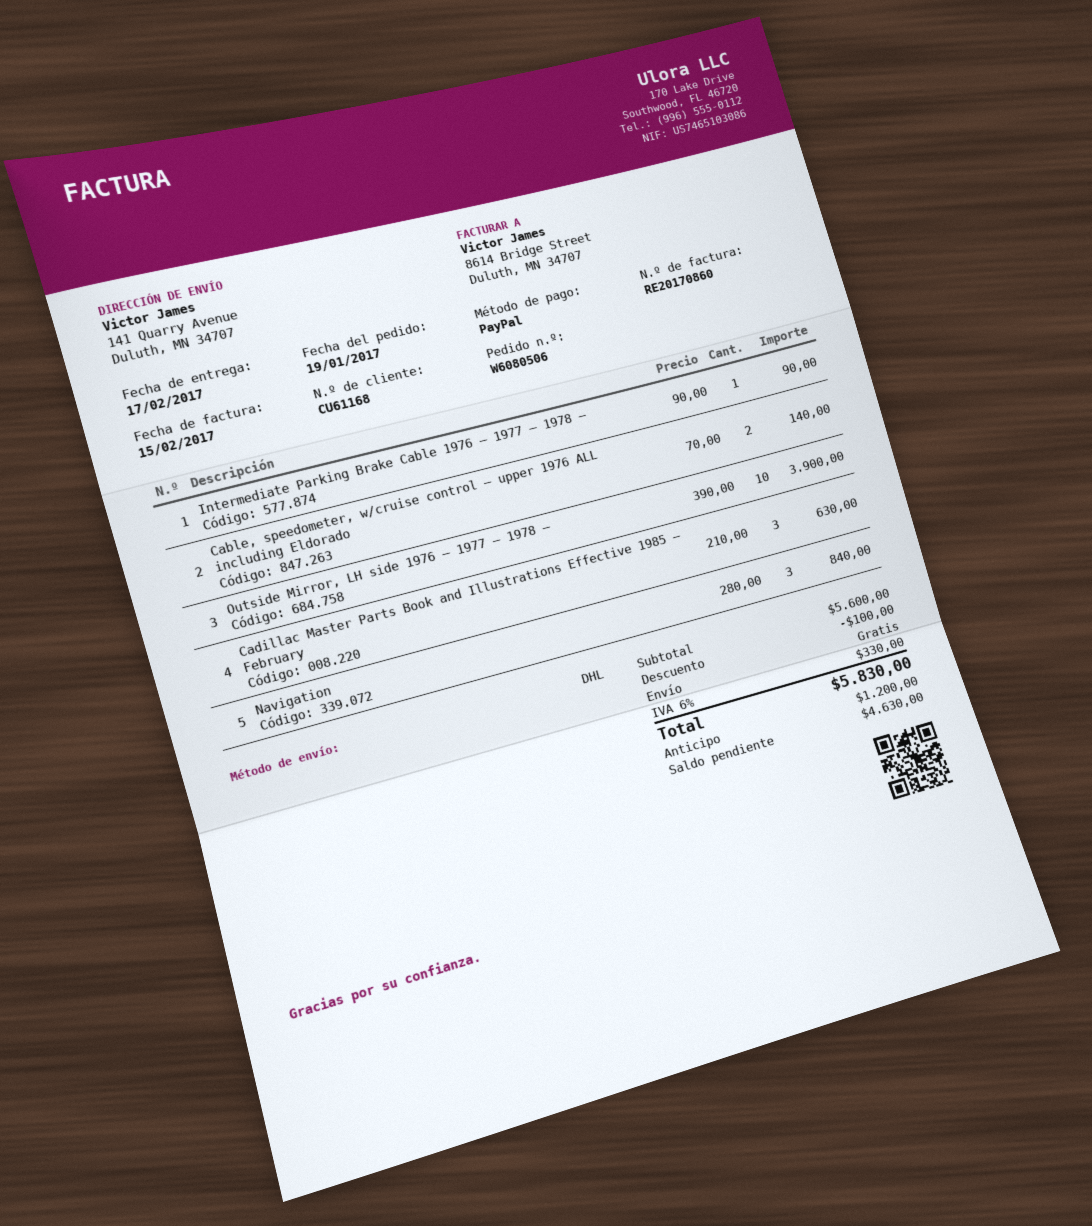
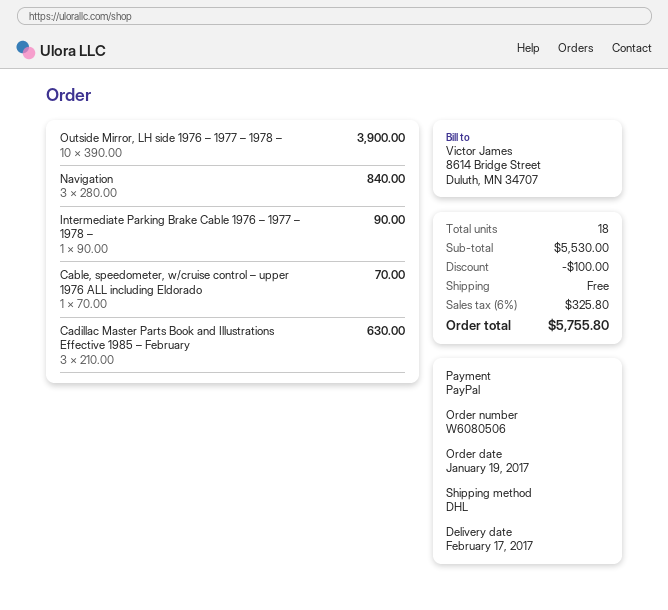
Cable, speedometer, w/cruise control – upper 1976 ALL including Eldorado: 2 x 70.00 = 140.00 -> 1 x 70.00 = 70.00
subtotal: 5600.00 -> 5530.00
tax: 6% = 330.00 -> 6% = 325.80
total: 5830.00 -> 5755.80

